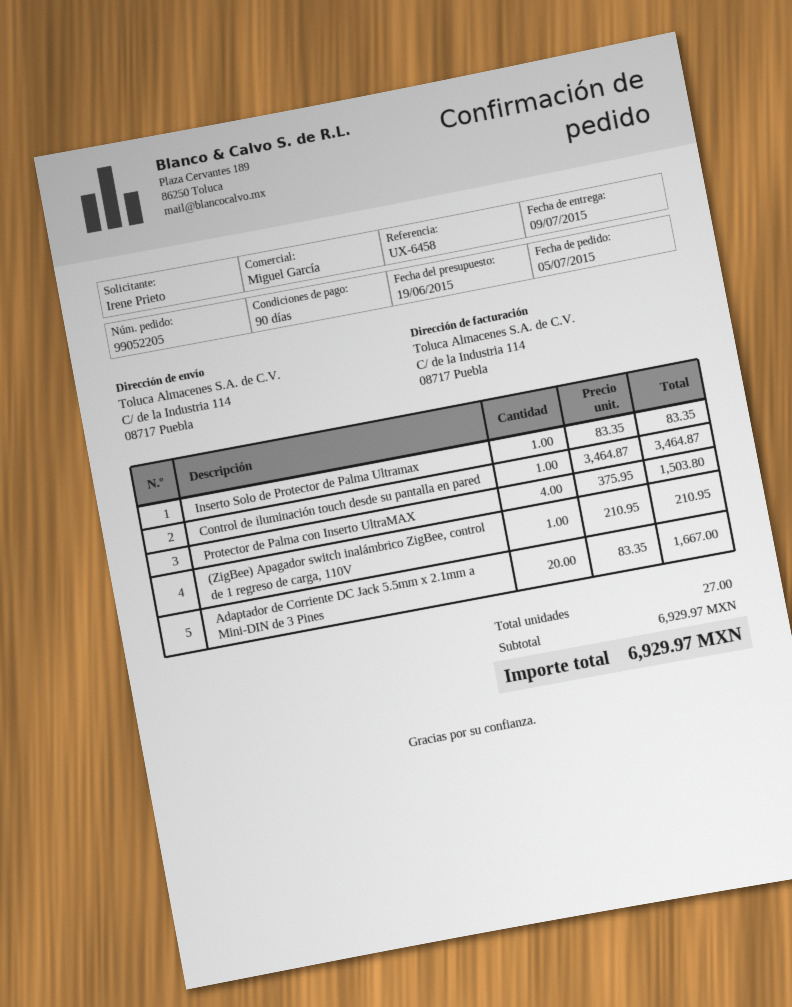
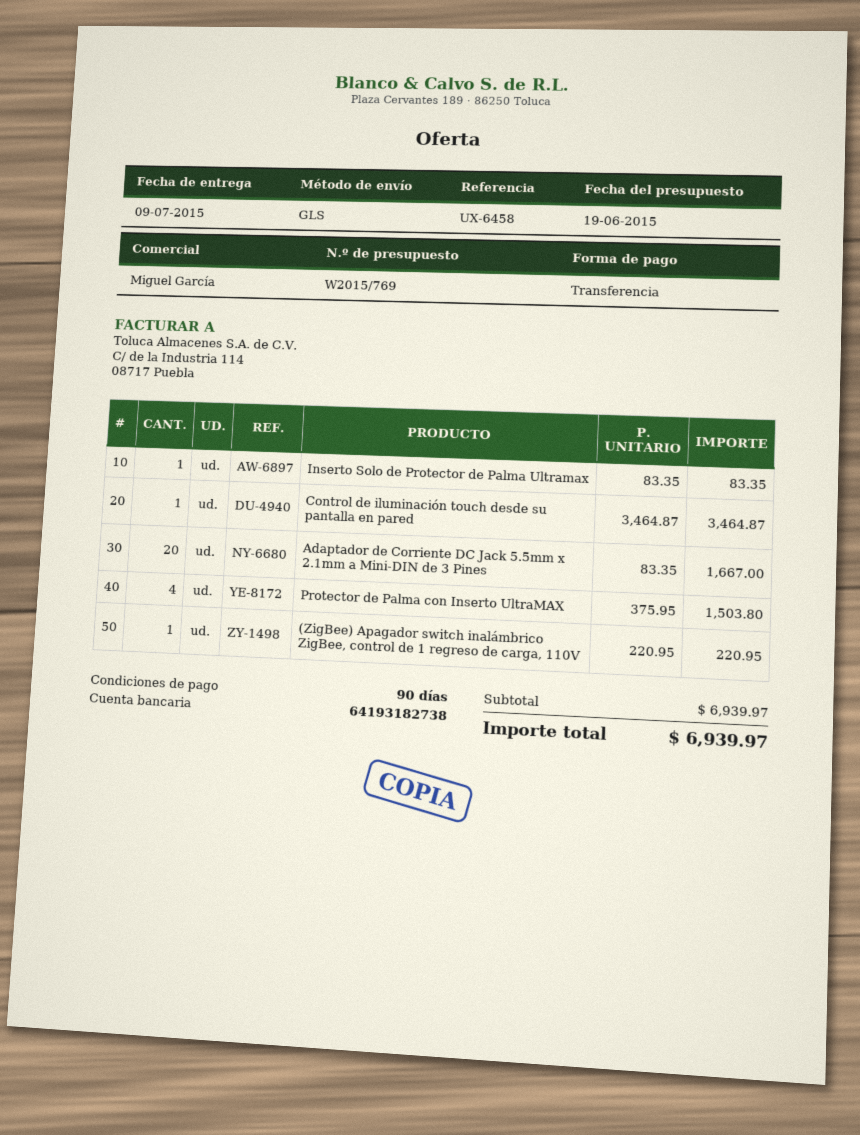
(ZigBee) Apagador switch inalámbrico ZigBee, control de 1 regreso de carga, 110V: 1 x 210.95 = 210.95 -> 1 x 220.95 = 220.95
subtotal: 6929.97 -> 6939.97
total: 6929.97 -> 6939.97

